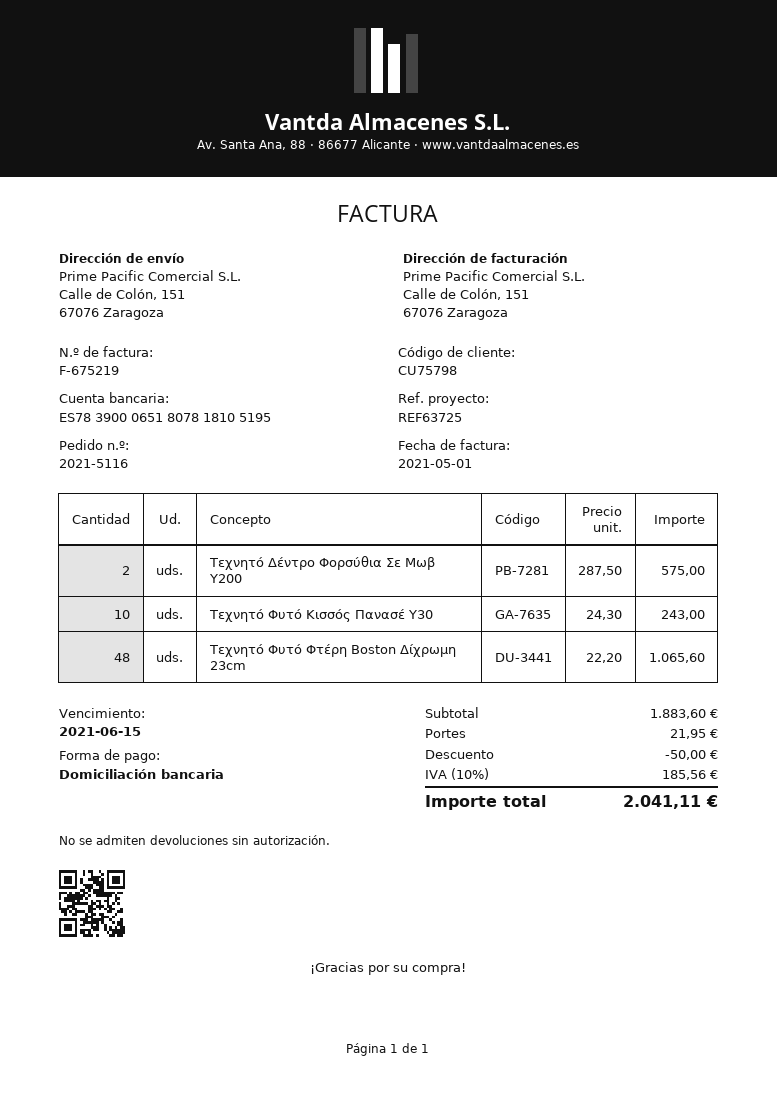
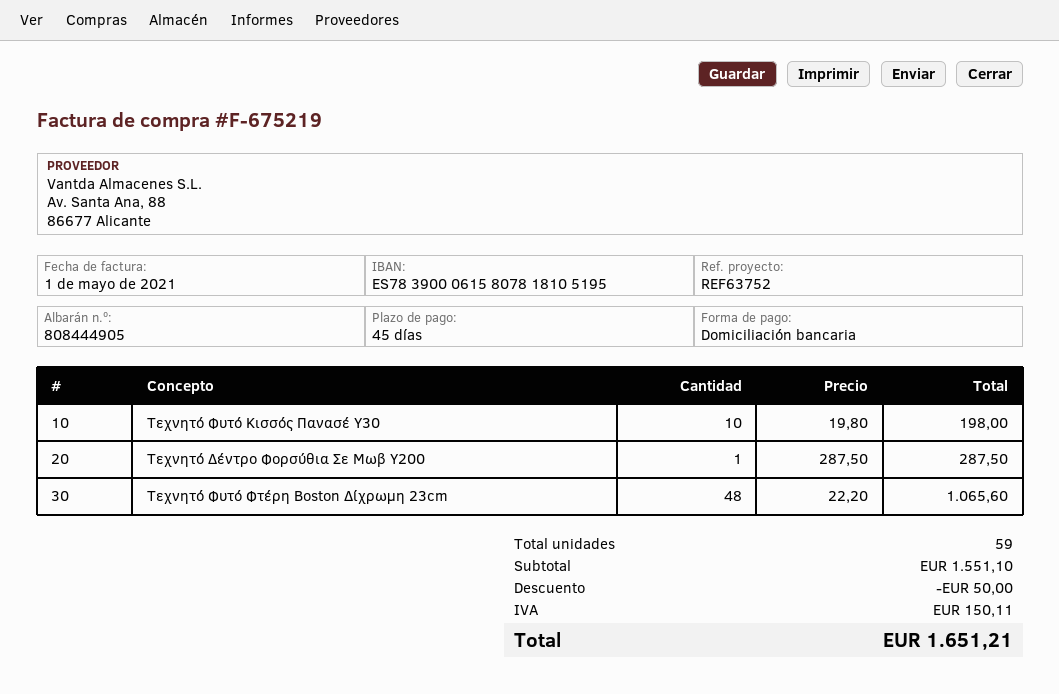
reference: REF63725 -> REF63752
bank account: ES7839000651807818105195 -> ES7839000615807818105195
Τεχνητό Δέντρο Φορσύθια Σε Μωβ Υ200: 2 x 287.50 = 575.00 -> 1 x 287.50 = 287.50
Τεχνητό Φυτό Κισσός Πανασέ Υ30: 10 x 24.30 = 243.00 -> 10 x 19.80 = 198.00
subtotal: 1883.60 -> 1551.10
shipping: 21.95 -> none
tax: 185.56 -> 150.11
total: 2041.11 -> 1651.21

